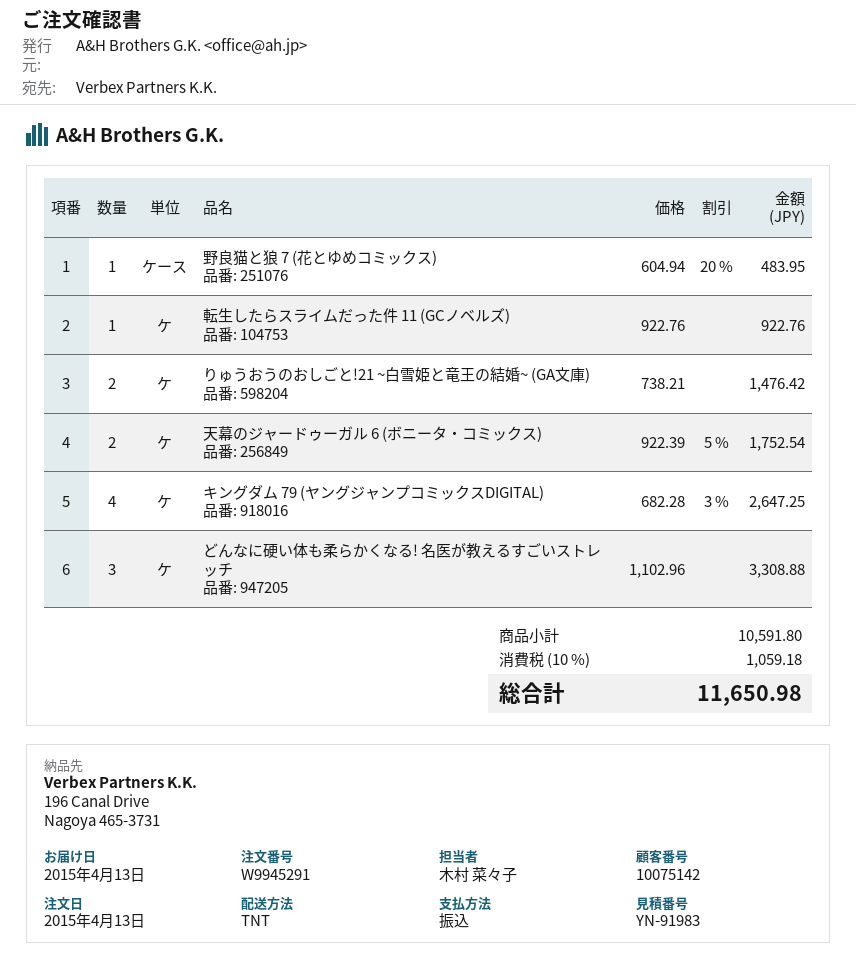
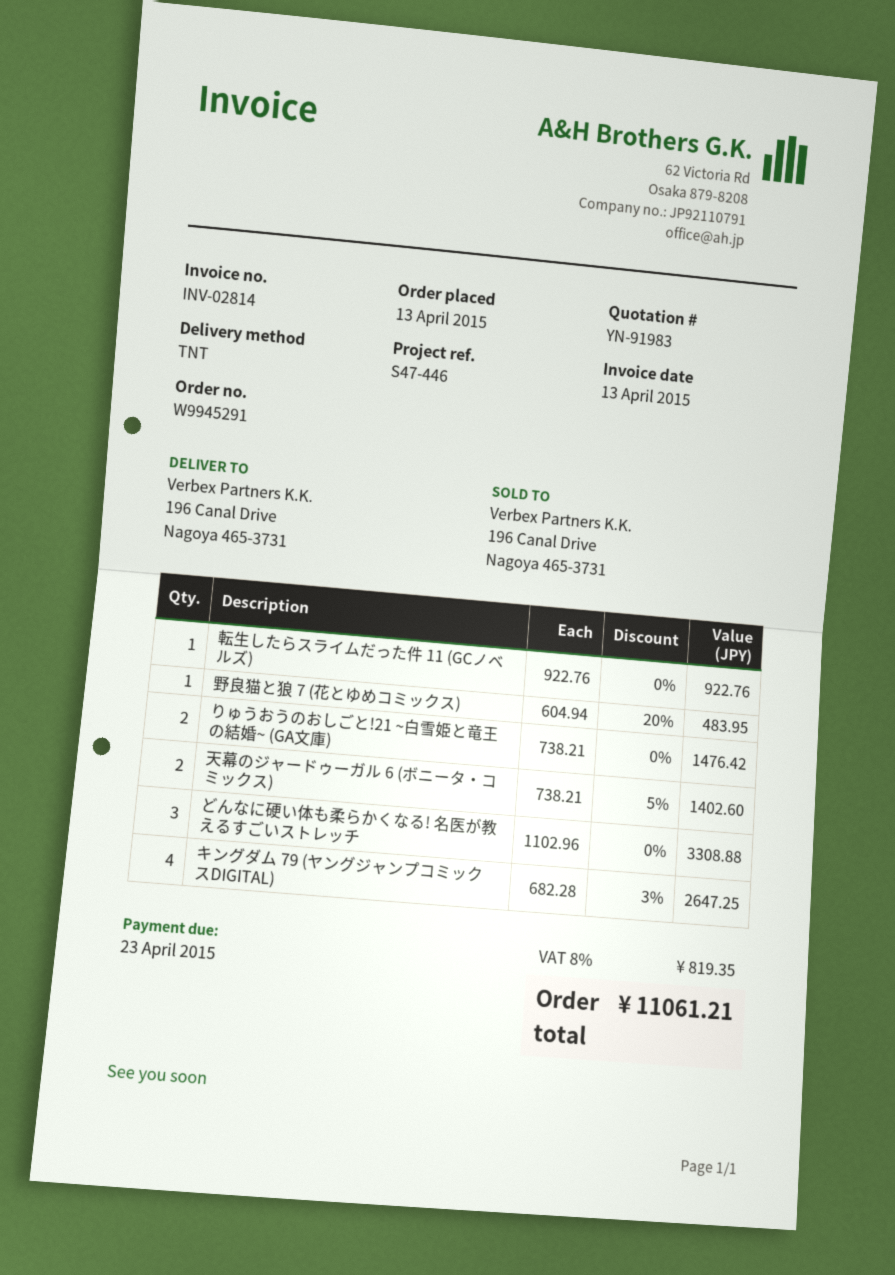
天幕のジャードゥーガル 6 (ボニータ・コミックス): 2 x 922.39 - 5% = 1752.54 -> 2 x 738.21 - 5% = 1402.60
tax: 10% = 1059.18 -> 8% = 819.35
total: 11650.98 -> 11061.21

